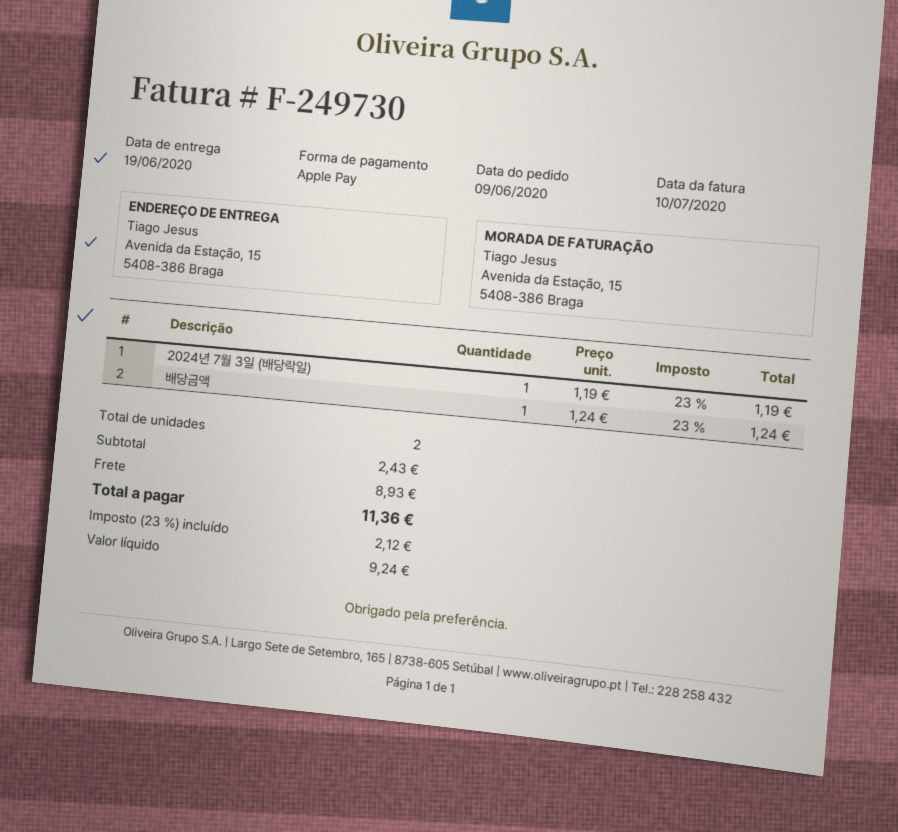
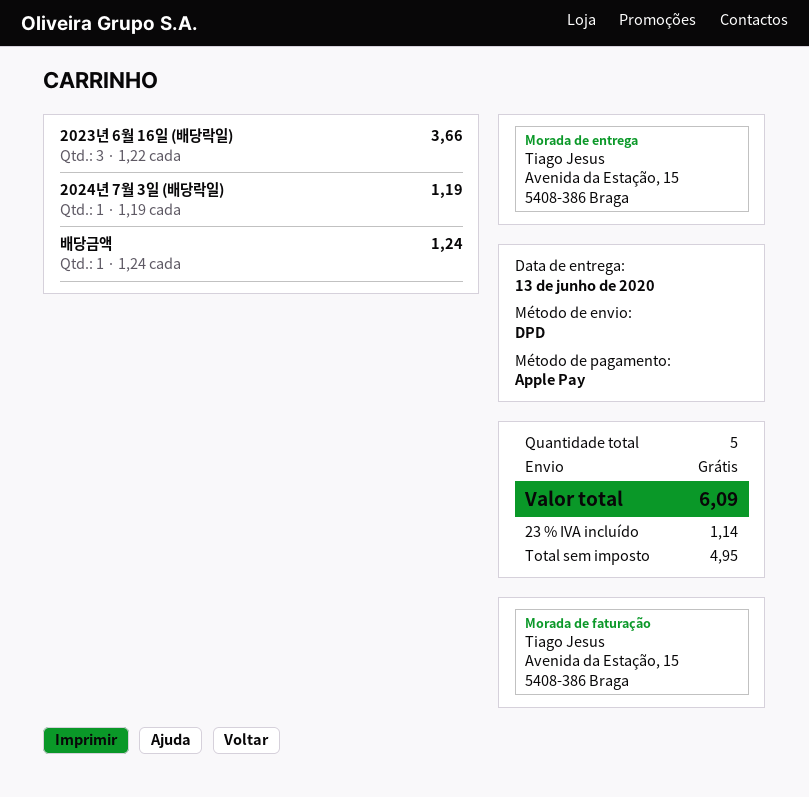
delivery date: 2020-06-19 -> 2020-06-13
2023년 6월 16일 (배당락일): none -> 3 x 1.22 = 3.66
total quantity: 2 -> 5
shipping: 8.93 -> 0.00
net: 9.24 -> 4.95
tax: 23% = 2.12 -> 23% = 1.14
total: 11.36 -> 6.09

